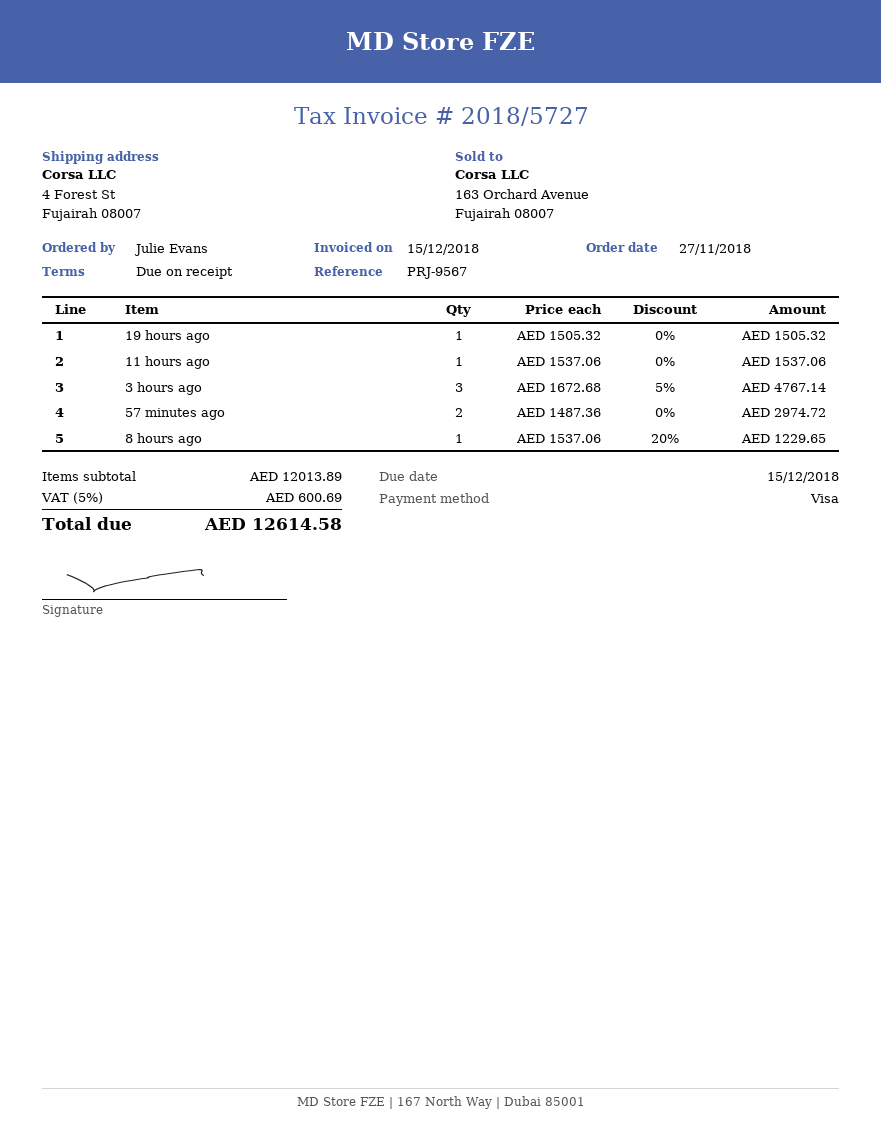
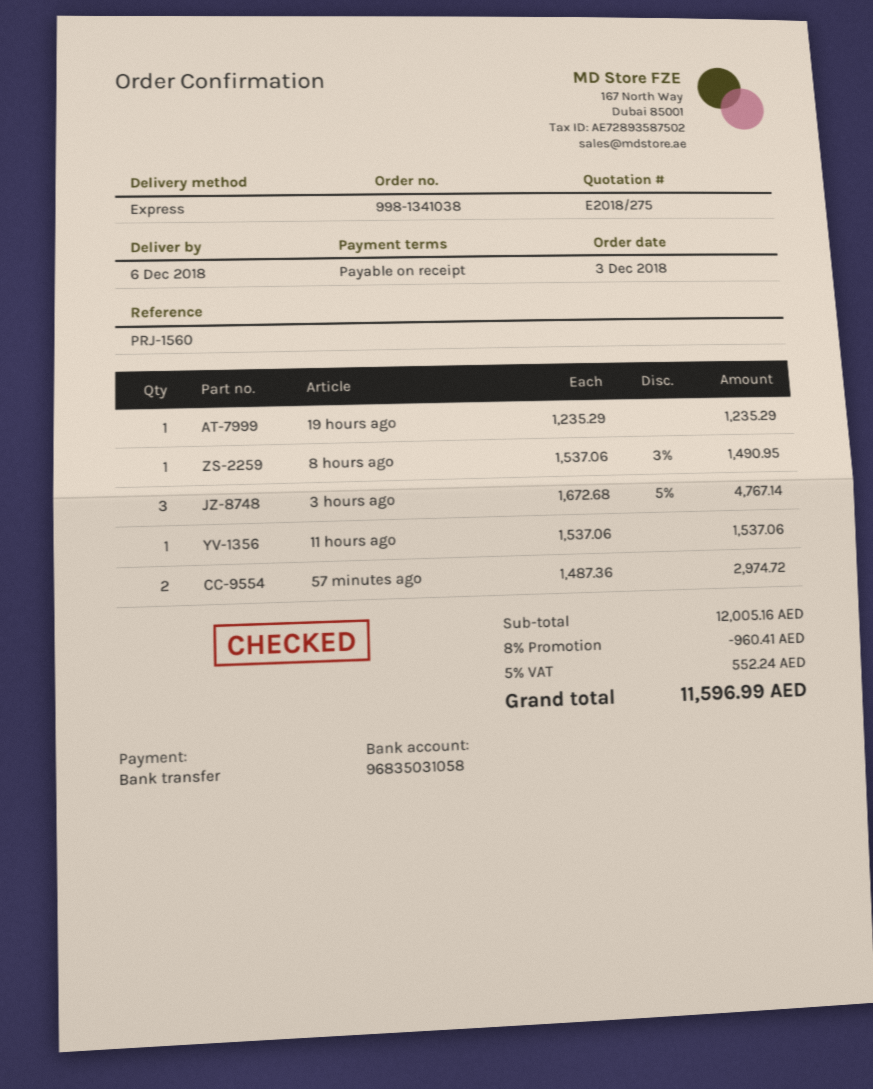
order date: 2018-11-27 -> 2018-12-03
reference: PRJ-9567 -> PRJ-1560
payment method: Visa -> bank transfer
19 hours ago: 1 x 1505.32 = 1505.32 -> 1 x 1235.29 = 1235.29
8 hours ago: 1 x 1537.06 - 20% = 1229.65 -> 1 x 1537.06 - 3% = 1490.95
subtotal: 12013.89 -> 12005.16
discount: none -> 8% = 960.41
tax: 5% = 600.69 -> 5% = 552.24
total: 12614.58 -> 11596.99

